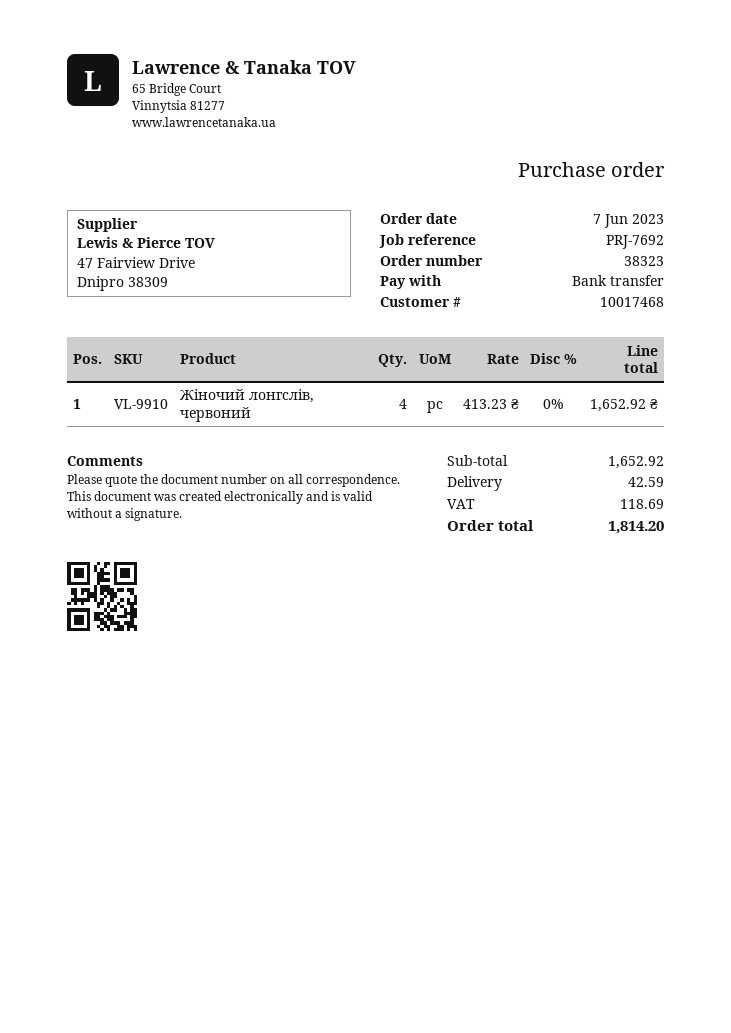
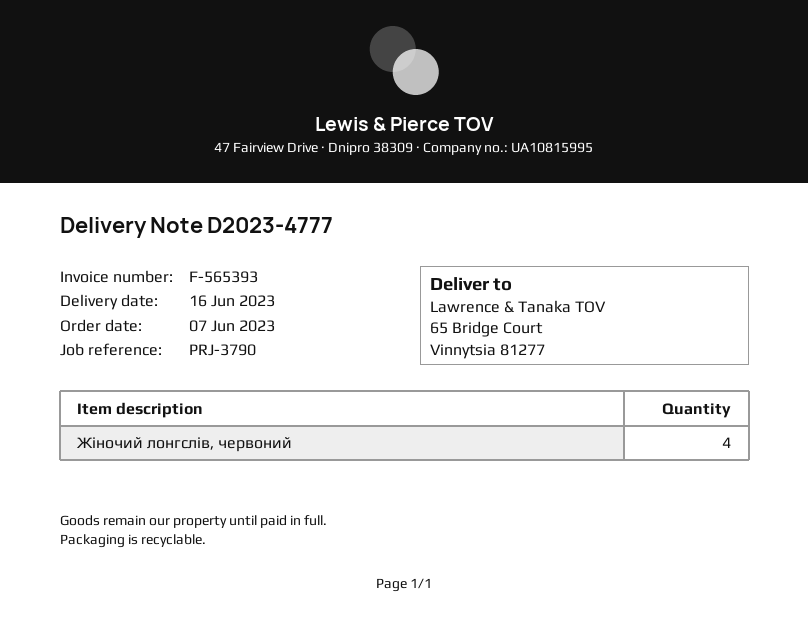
reference: PRJ-7692 -> PRJ-3790

